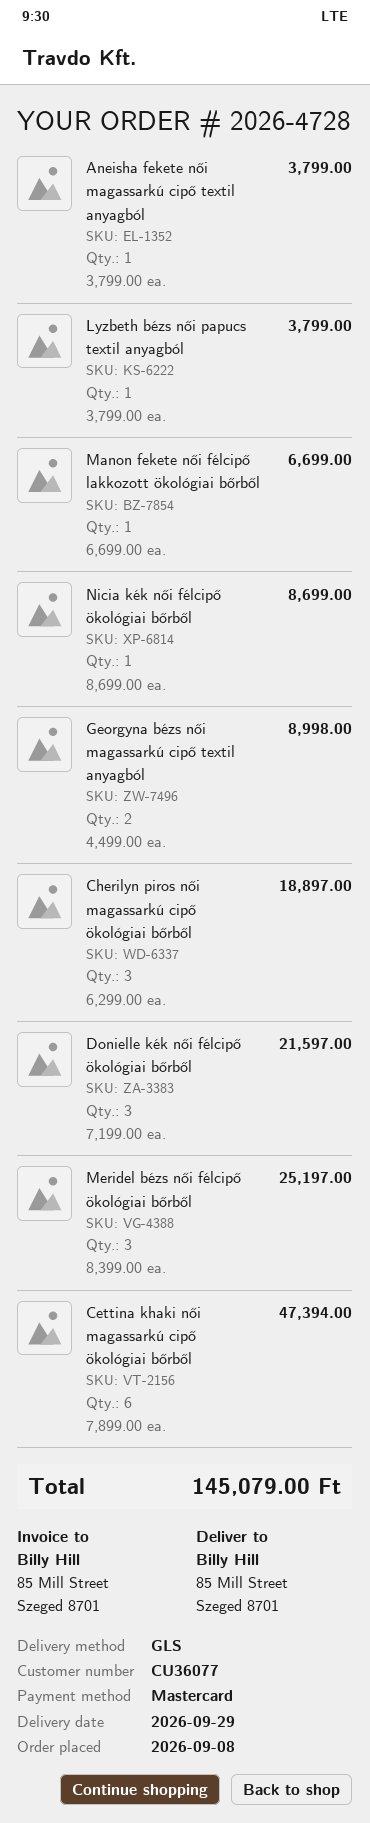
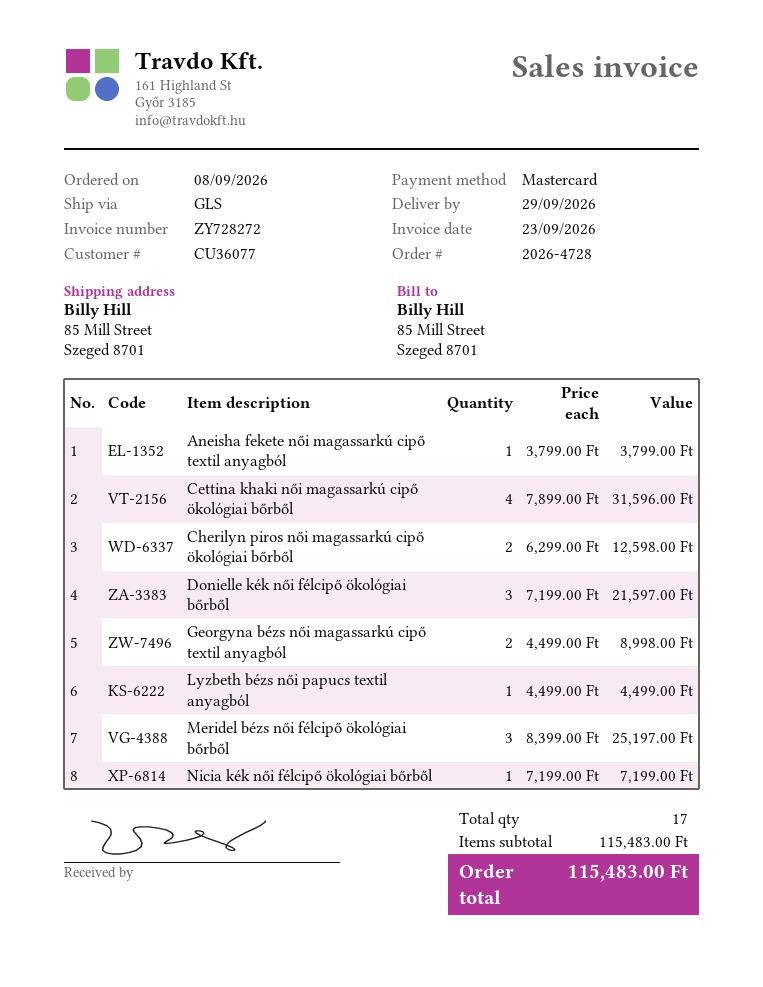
Lyzbeth bézs női papucs textil anyagból: 1 x 3799.00 = 3799.00 -> 1 x 4499.00 = 4499.00
Manon fekete női félcipő lakkozott ökológiai bőrből: 1 x 6699.00 = 6699.00 -> none
Nicia kék női félcipő ökológiai bőrből: 1 x 8699.00 = 8699.00 -> 1 x 7199.00 = 7199.00
Cherilyn piros női magassarkú cipő ökológiai bőrből: 3 x 6299.00 = 18897.00 -> 2 x 6299.00 = 12598.00
Cettina khaki női magassarkú cipő ökológiai bőrből: 6 x 7899.00 = 47394.00 -> 4 x 7899.00 = 31596.00
total: 145079.00 -> 115483.00

